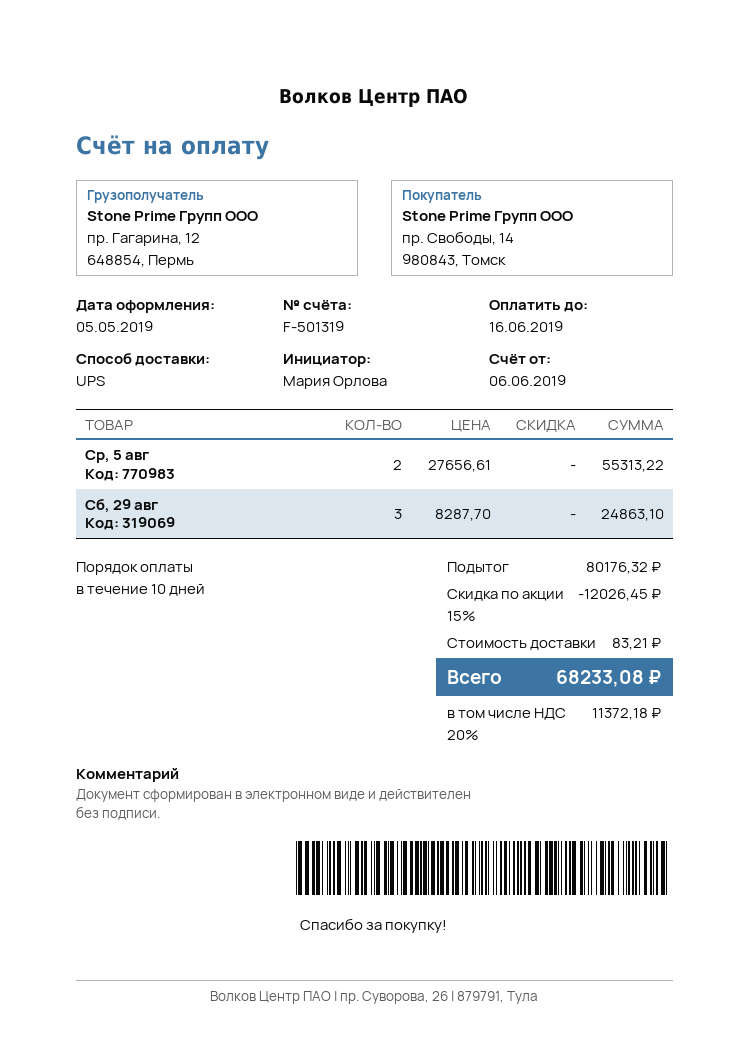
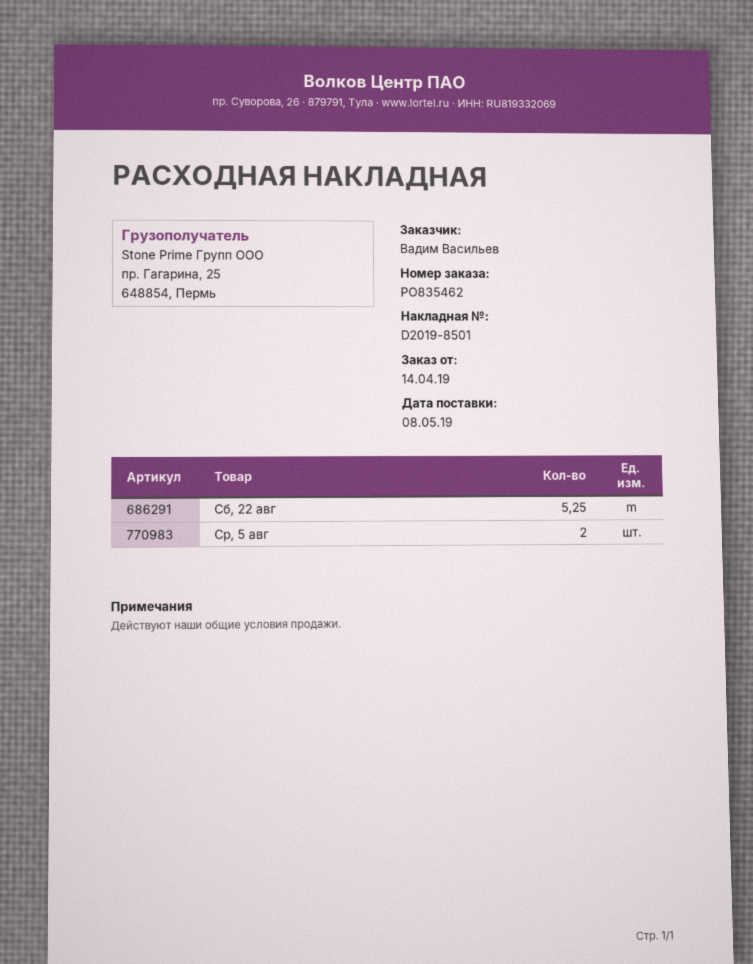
order date: 2019-05-05 -> 2019-04-14
ordered by: Мария Орлова -> Вадим Васильев
ship to: пр. Гагарина, 12, 648854, Пермь -> пр. Гагарина, 25, 648854, Пермь
Сб, 29 авг: 3 -> none
Сб, 22 авг: none -> 5.25

